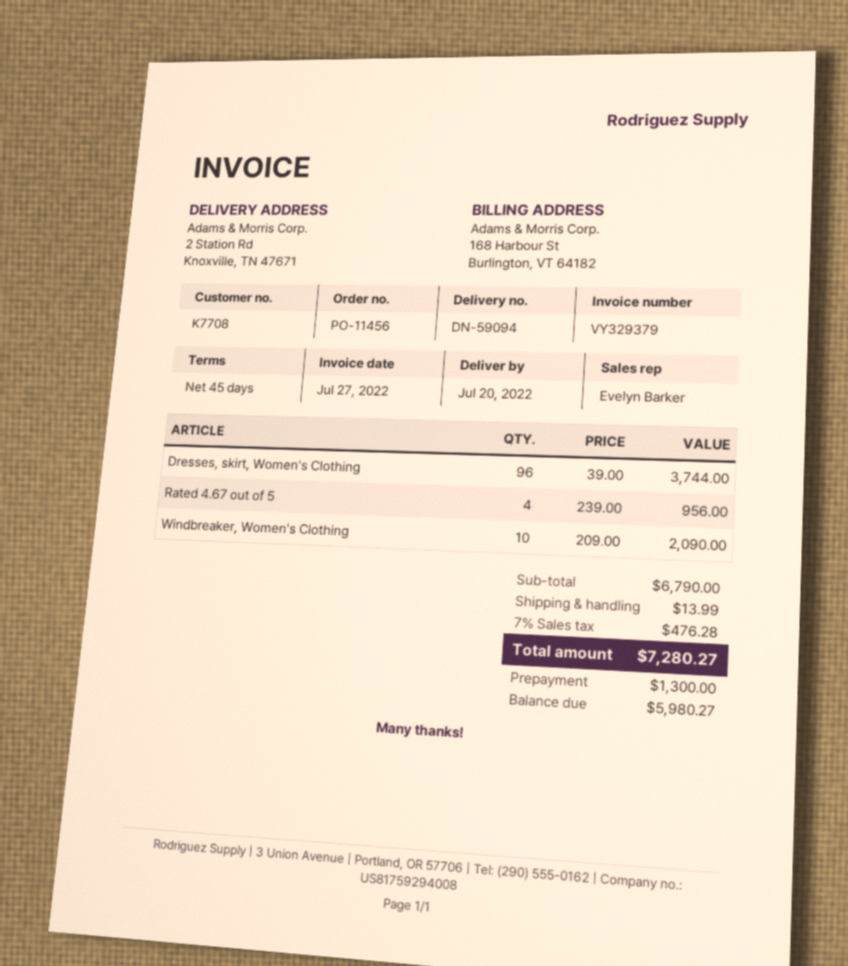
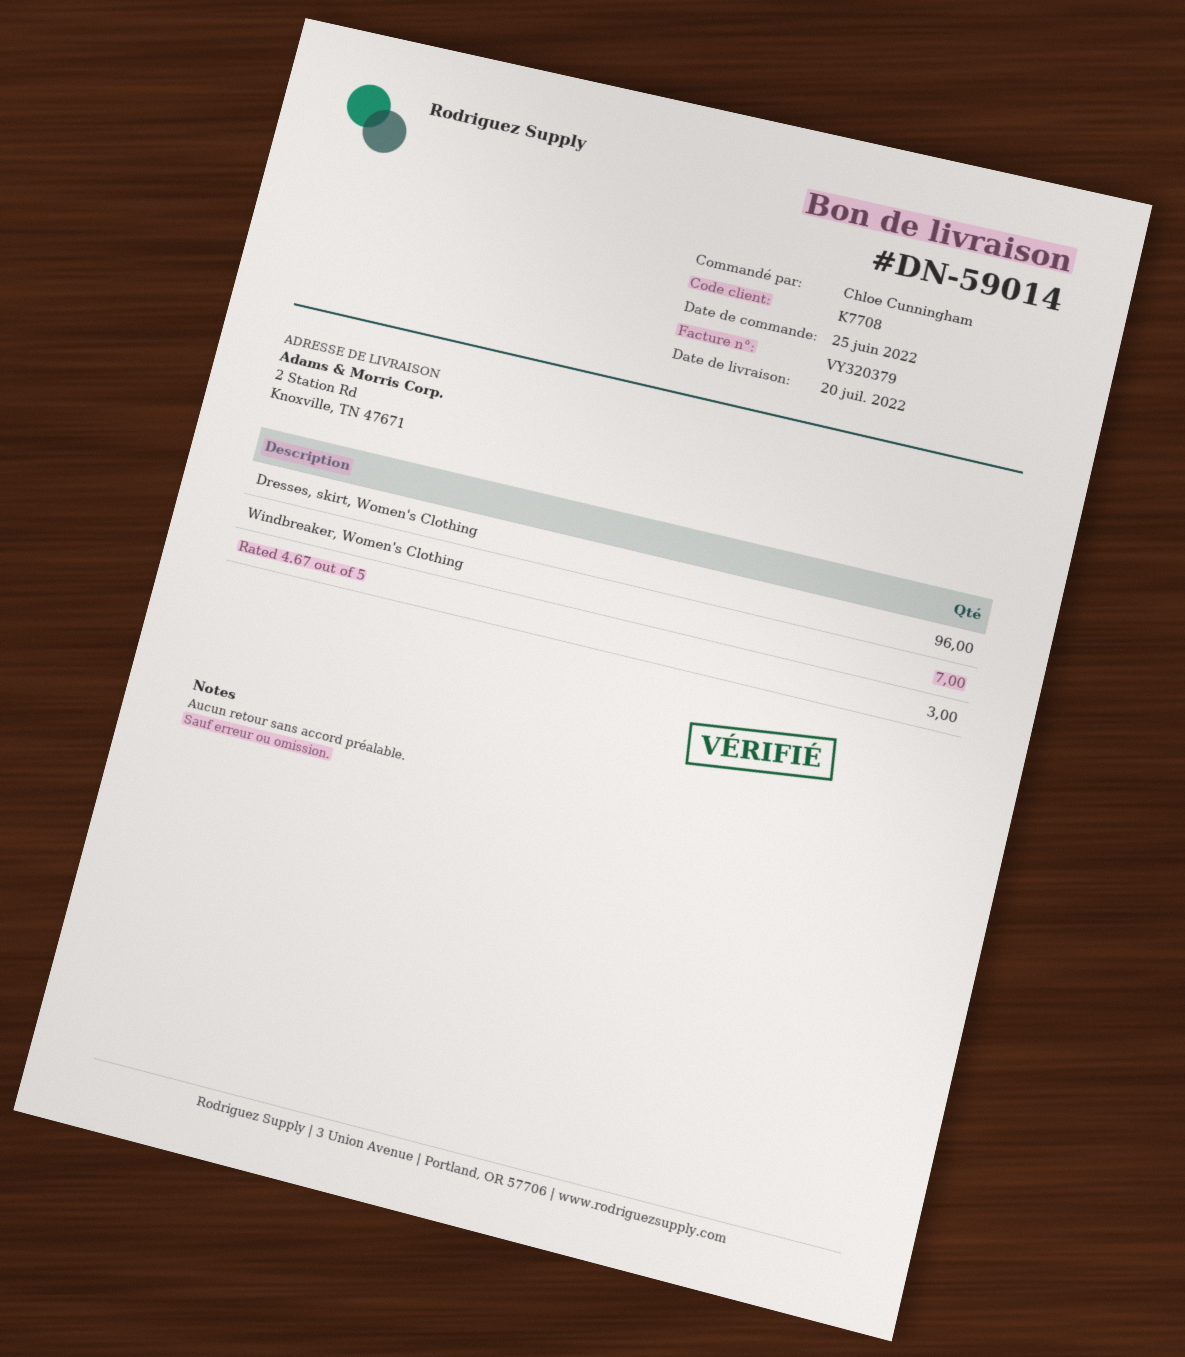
delivery note number: DN-59094 -> DN-59014
invoice number: VY329379 -> VY320379
Rated 4.67 out of 5: 4 -> 3
Windbreaker, Women's Clothing: 10 -> 7

